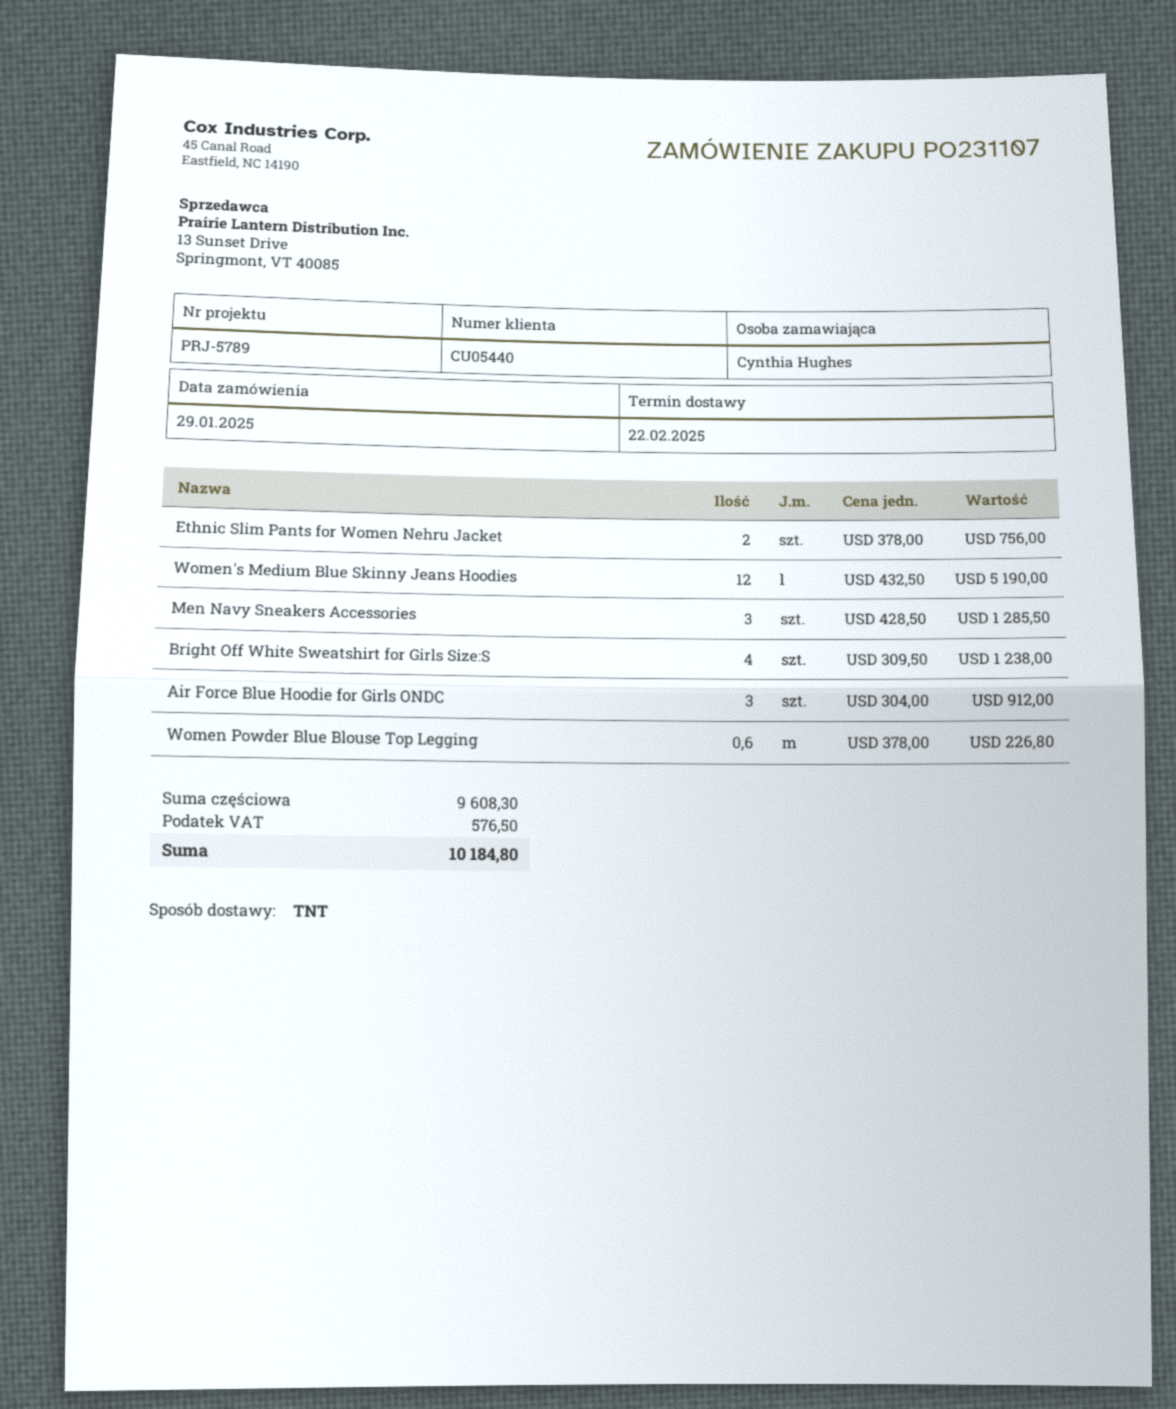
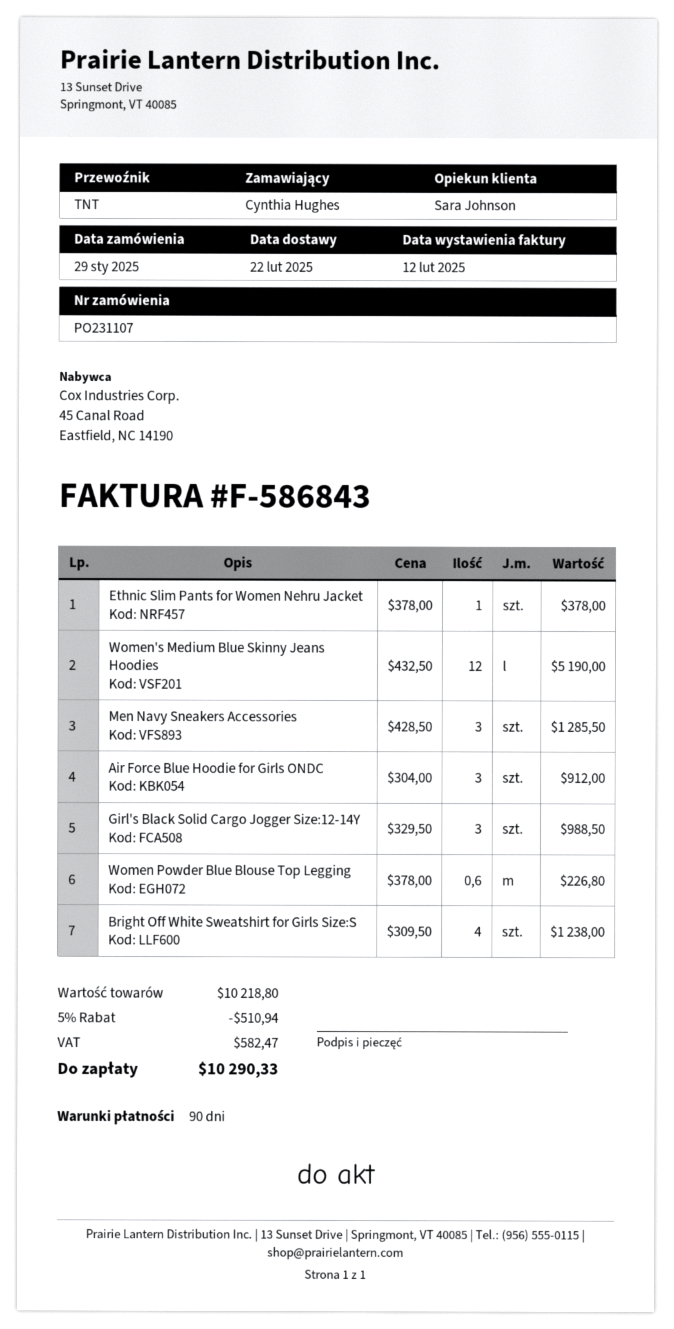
Ethnic Slim Pants for Women Nehru Jacket: 2 x 378.00 = 756.00 -> 1 x 378.00 = 378.00
Girl's Black Solid Cargo Jogger Size:12-14Y: none -> 3 x 329.50 = 988.50
subtotal: 9608.30 -> 10218.80
discount: none -> 5% = 510.94
tax: 576.50 -> 582.47
total: 10184.80 -> 10290.33

